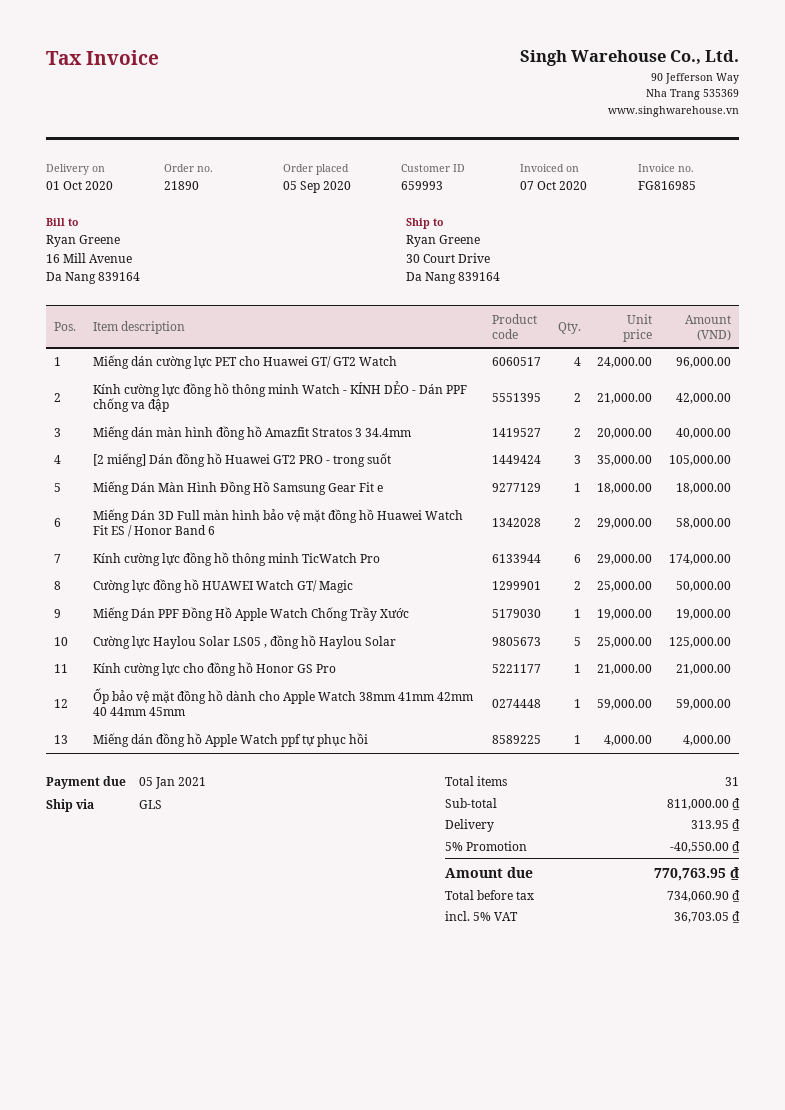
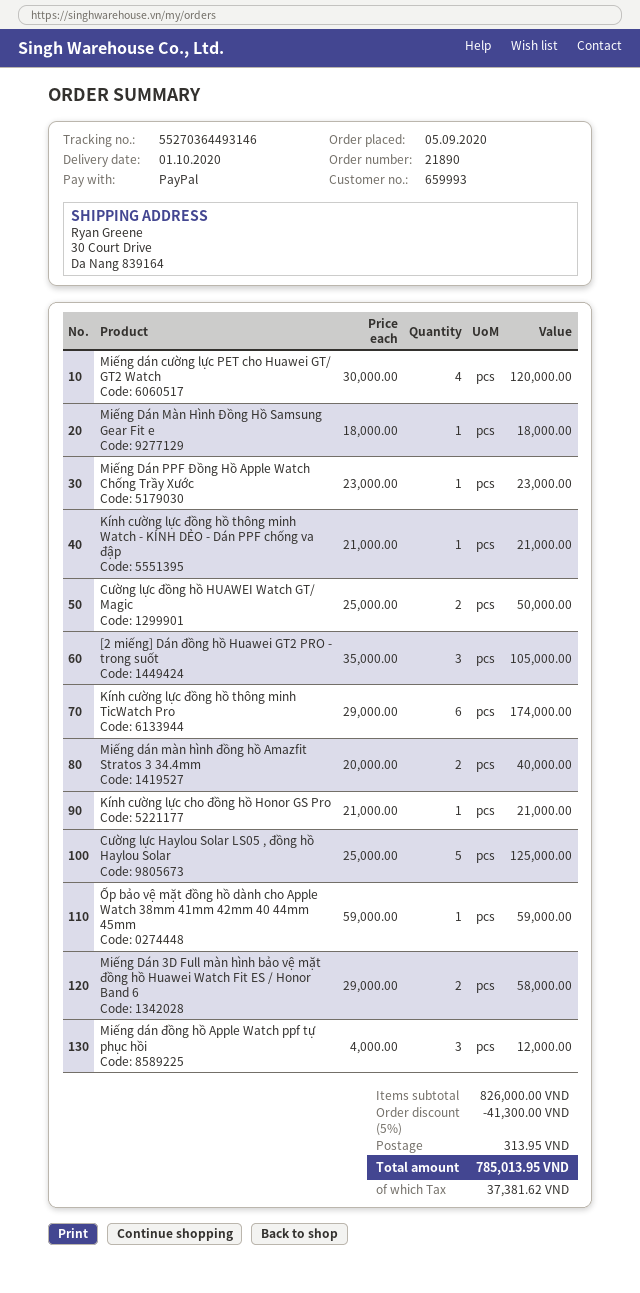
Miếng dán cường lực PET cho Huawei GT/ GT2 Watch: 4 x 24000.00 = 96000.00 -> 4 x 30000.00 = 120000.00
Kính cường lực đồng hồ thông minh Watch - KÍNH DẺO - Dán PPF chống va đập: 2 x 21000.00 = 42000.00 -> 1 x 21000.00 = 21000.00
Miếng Dán PPF Đồng Hồ Apple Watch Chống Trầy Xước: 1 x 19000.00 = 19000.00 -> 1 x 23000.00 = 23000.00
Miếng dán đồng hồ Apple Watch ppf tự phục hồi: 1 x 4000.00 = 4000.00 -> 3 x 4000.00 = 12000.00
subtotal: 811000.00 -> 826000.00
discount: 5% = 40550.00 -> 5% = 41300.00
tax: 36703.05 -> 37381.62
total: 770763.95 -> 785013.95

